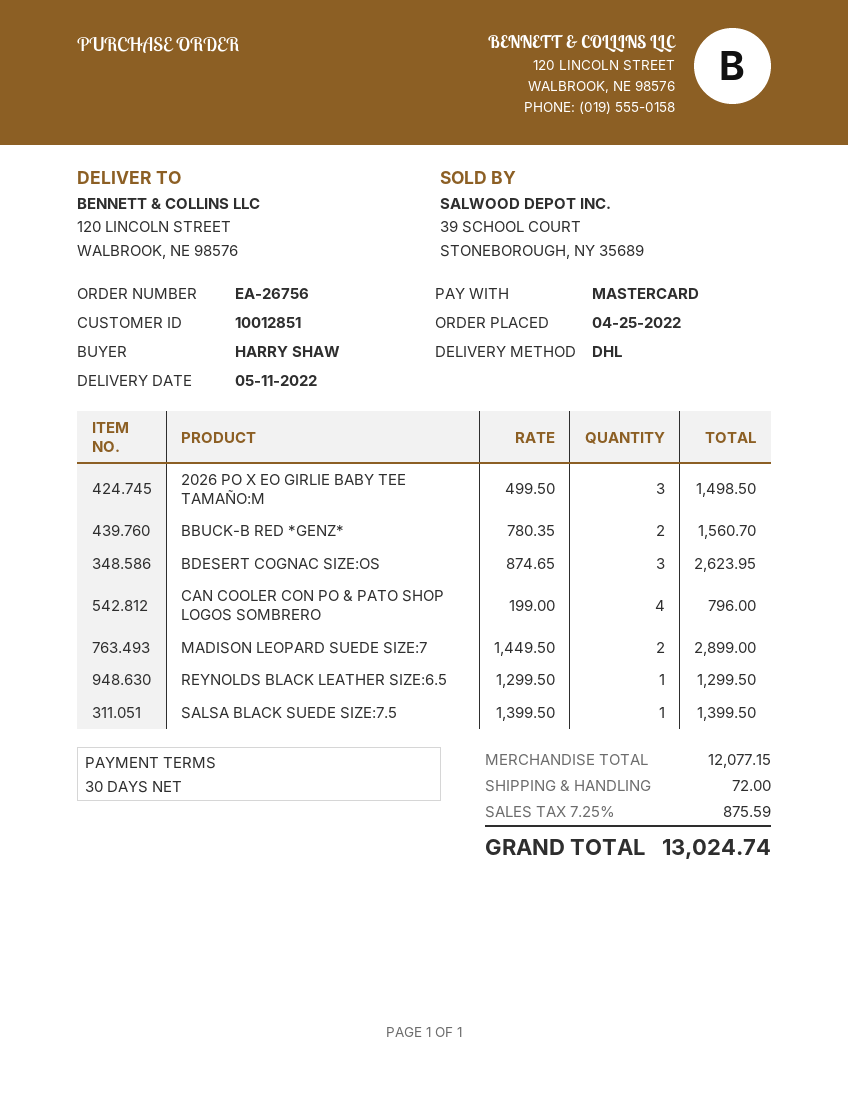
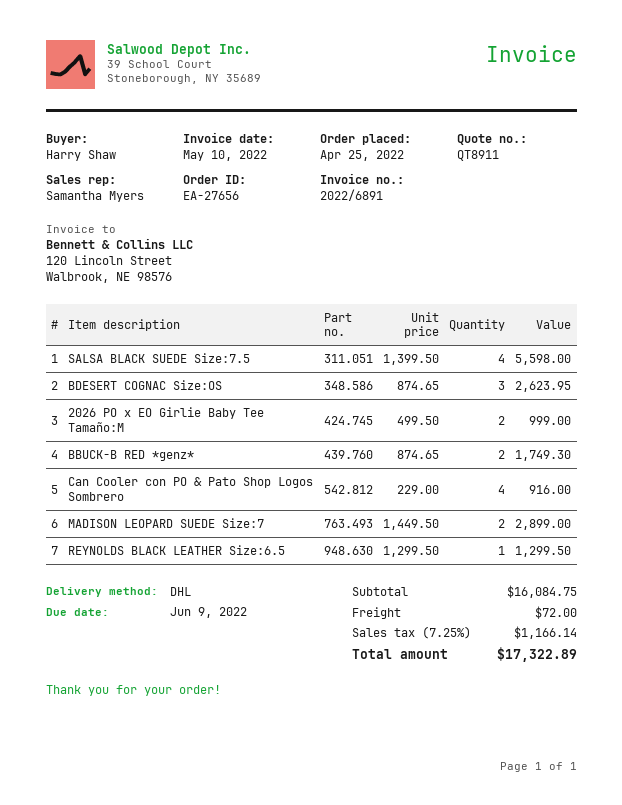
order number: EA-26756 -> EA-27656
2026 PO X EO GIRLIE BABY TEE TAMAÑO:M: 3 x 499.50 = 1498.50 -> 2 x 499.50 = 999.00
BBUCK-B RED *GENZ*: 2 x 780.35 = 1560.70 -> 2 x 874.65 = 1749.30
CAN COOLER CON PO & PATO SHOP LOGOS SOMBRERO: 4 x 199.00 = 796.00 -> 4 x 229.00 = 916.00
SALSA BLACK SUEDE SIZE:7.5: 1 x 1399.50 = 1399.50 -> 4 x 1399.50 = 5598.00
subtotal: 12077.15 -> 16084.75
tax: 7.25% = 875.59 -> 7.25% = 1166.14
total: 13024.74 -> 17322.89

